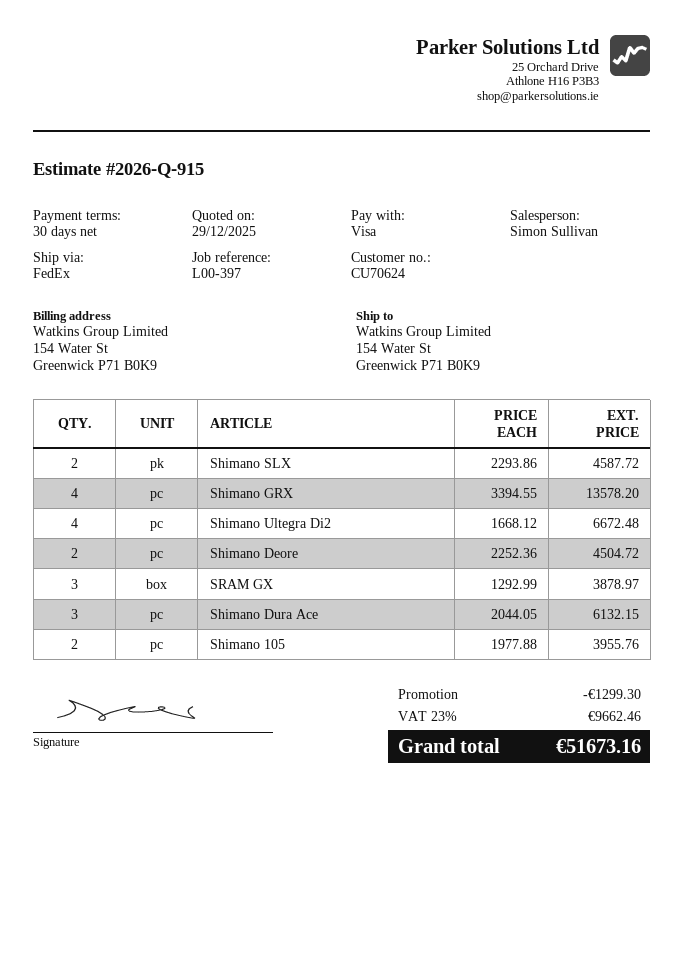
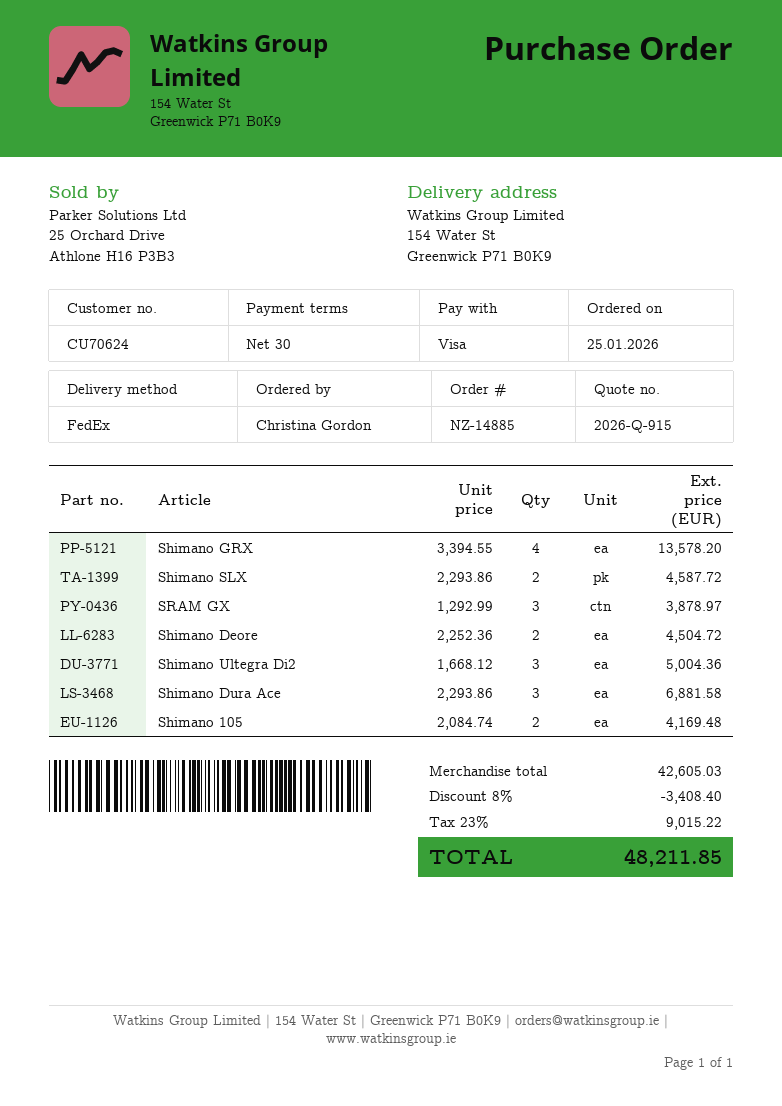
Shimano Ultegra Di2: 4 x 1668.12 = 6672.48 -> 3 x 1668.12 = 5004.36
Shimano Dura Ace: 3 x 2044.05 = 6132.15 -> 3 x 2293.86 = 6881.58
Shimano 105: 2 x 1977.88 = 3955.76 -> 2 x 2084.74 = 4169.48
discount: 1299.30 -> 3408.40
tax: 23% = 9662.46 -> 23% = 9015.22
total: 51673.16 -> 48211.85

